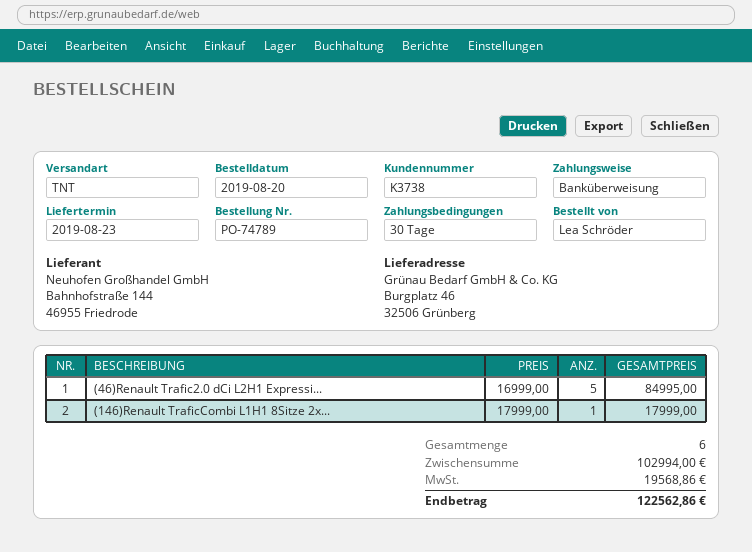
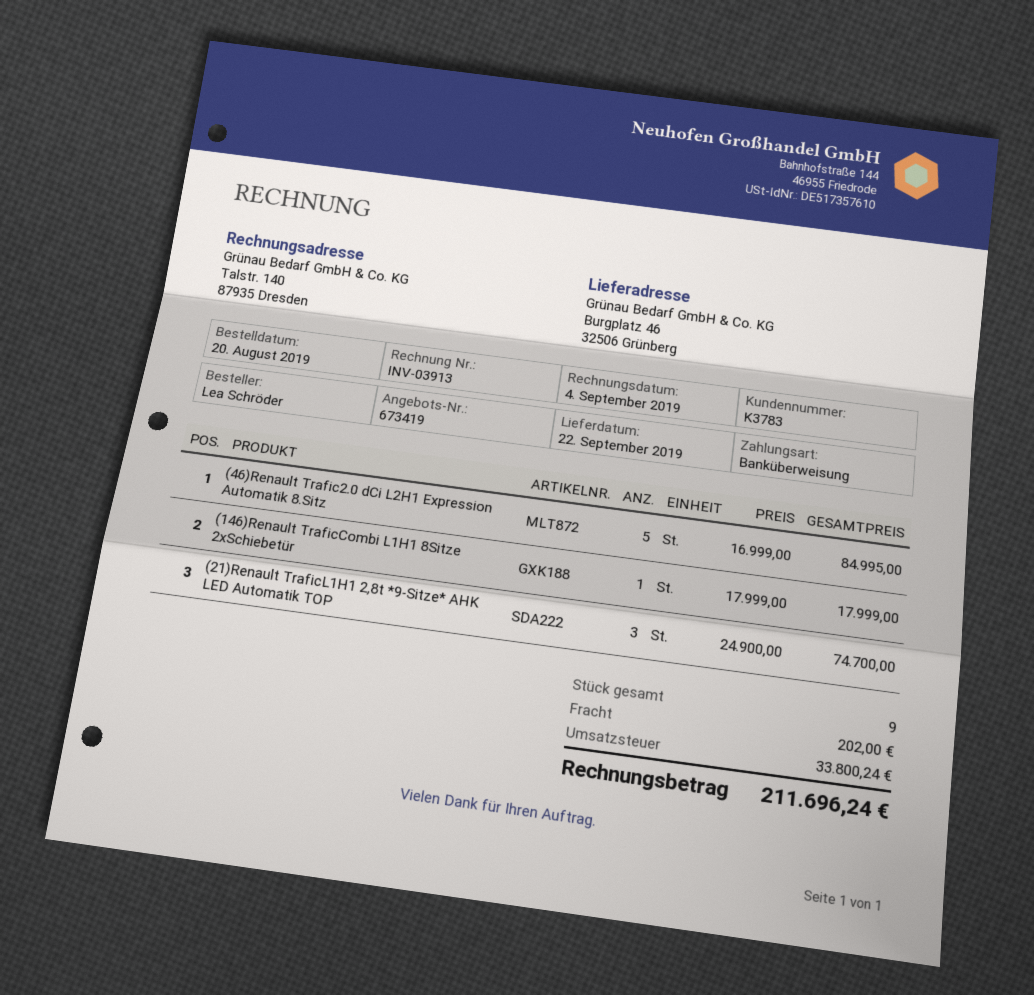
delivery date: 2019-08-23 -> 2019-09-22
customer number: K3738 -> K3783
(21)Renault TraficL1H1 2,8t *9-Sitze* AHK LED Automatik TOP: none -> 3 x 24900.00 = 74700.00
total quantity: 6 -> 9
shipping: none -> 202.00
tax: 19568.86 -> 33800.24
total: 122562.86 -> 211696.24

